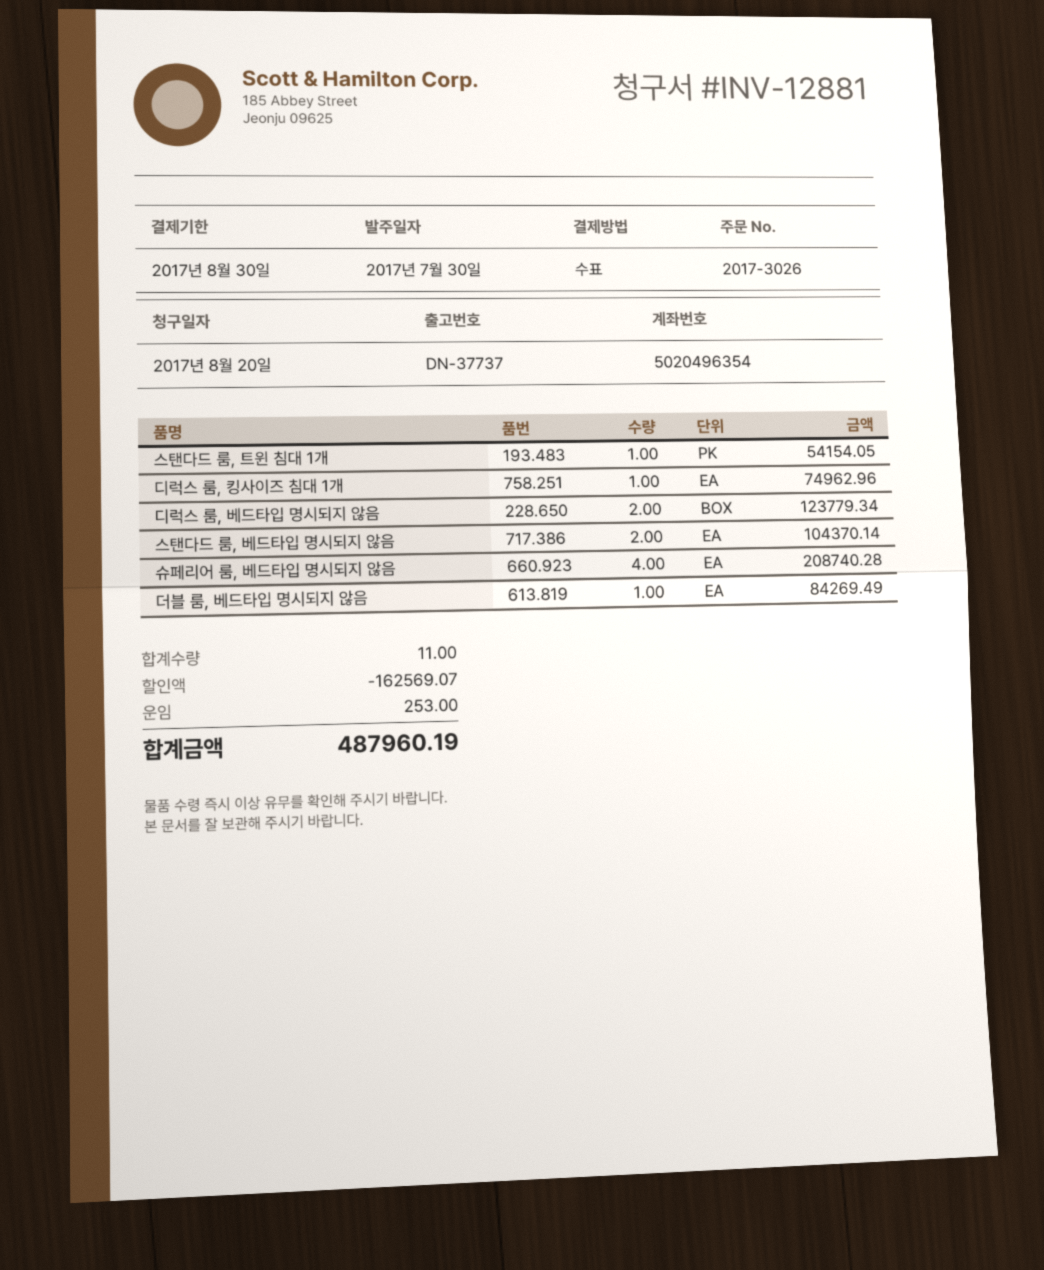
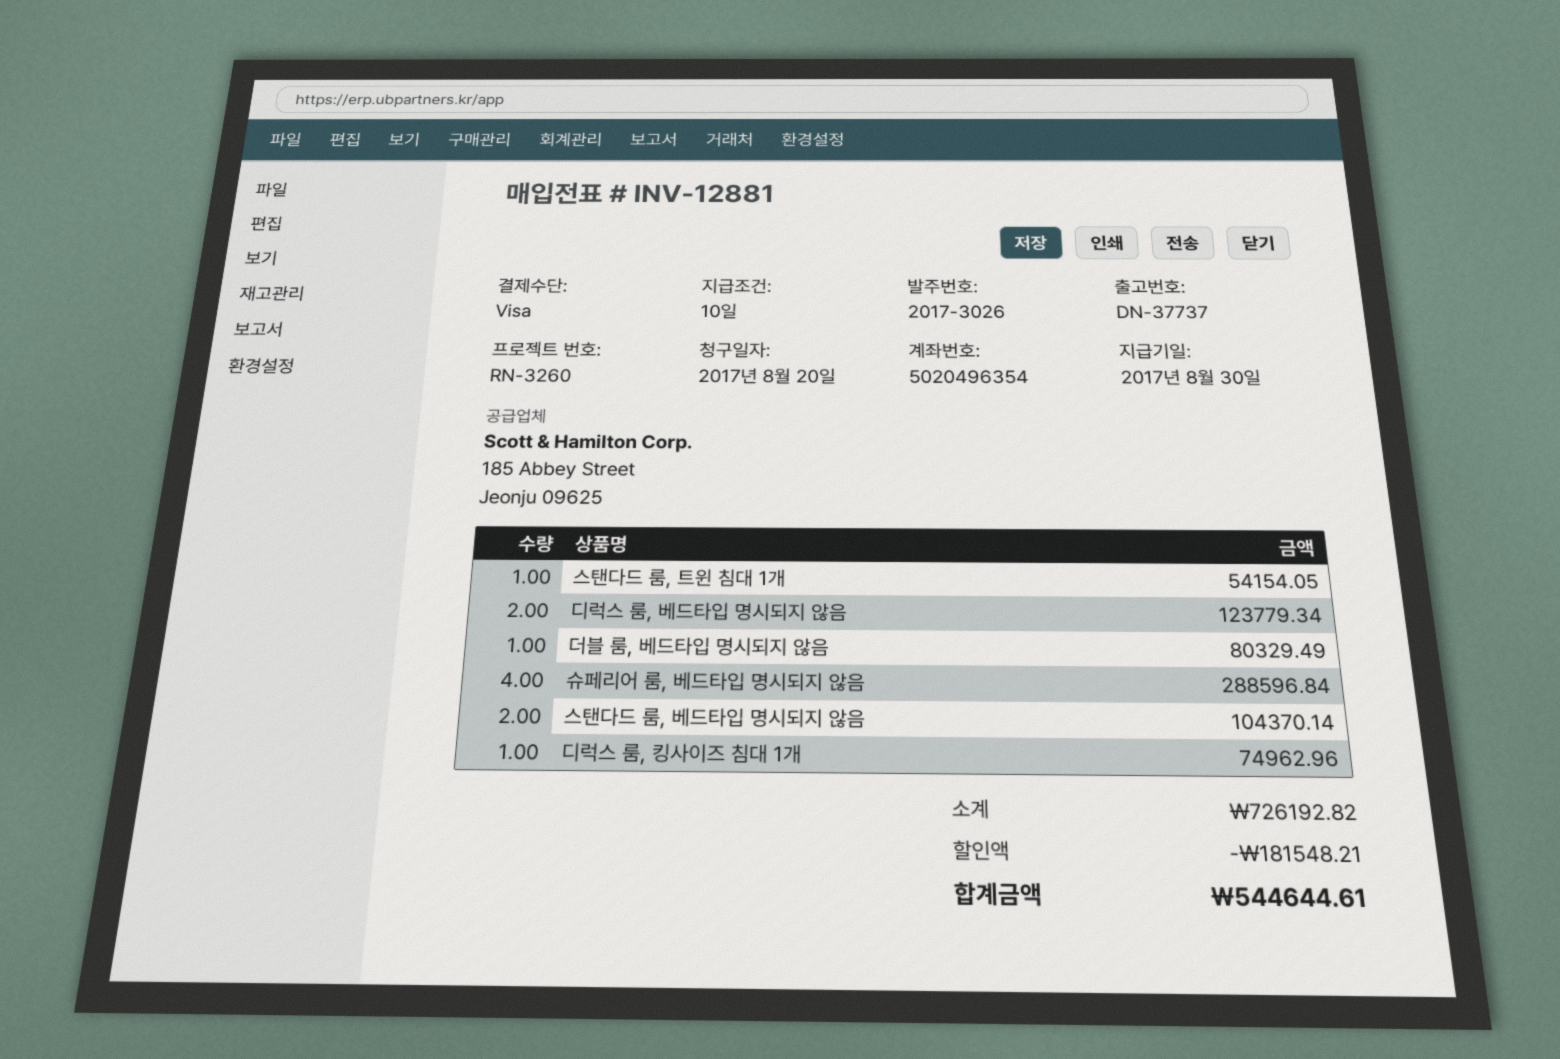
payment method: cheque -> Visa
슈페리어 룸, 베드타입 명시되지 않음: 4 for 208740.28 -> 4 for 288596.84
더블 룸, 베드타입 명시되지 않음: 1 for 84269.49 -> 1 for 80329.49
discount: 162569.07 -> 181548.21
shipping: 253.00 -> none
total: 487960.19 -> 544644.61

